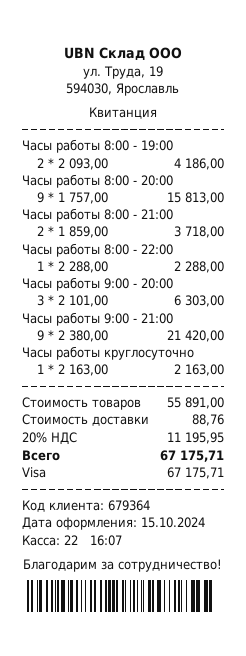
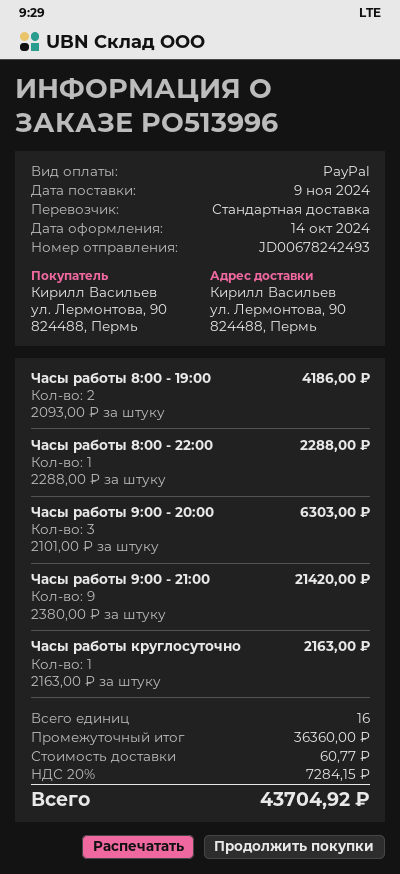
order date: 2024-10-15 -> 2024-10-14
payment method: Visa -> PayPal
Часы работы 8:00 - 20:00: 9 x 1757.00 = 15813.00 -> none
Часы работы 8:00 - 21:00: 2 x 1859.00 = 3718.00 -> none
subtotal: 55891.00 -> 36360.00
shipping: 88.76 -> 60.77
tax: 20% = 11195.95 -> 20% = 7284.15
total: 67175.71 -> 43704.92

